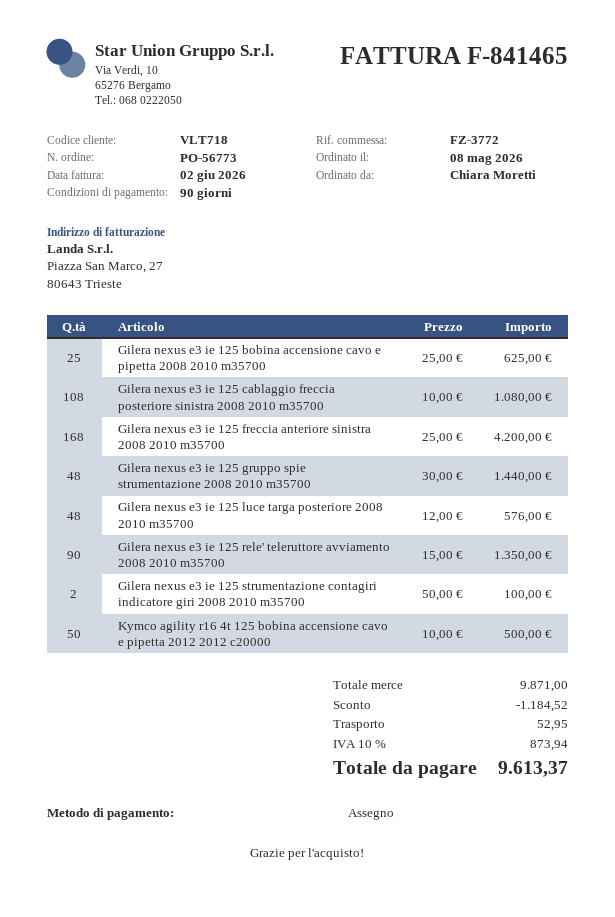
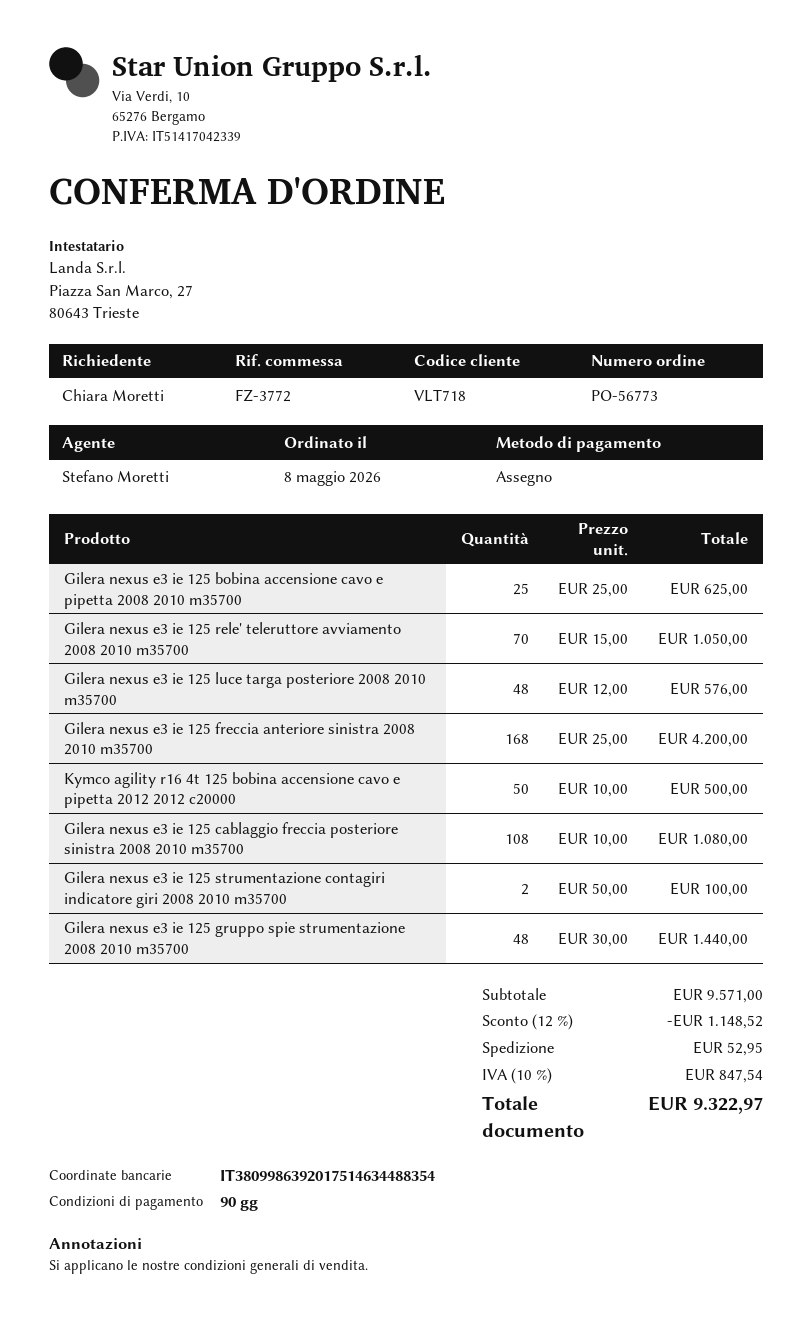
Gilera nexus e3 ie 125 rele' teleruttore avviamento 2008 2010 m35700: 90 x 15.00 = 1350.00 -> 70 x 15.00 = 1050.00
subtotal: 9871.00 -> 9571.00
discount: 1184.52 -> 1148.52
tax: 10% = 873.94 -> 10% = 847.54
total: 9613.37 -> 9322.97

